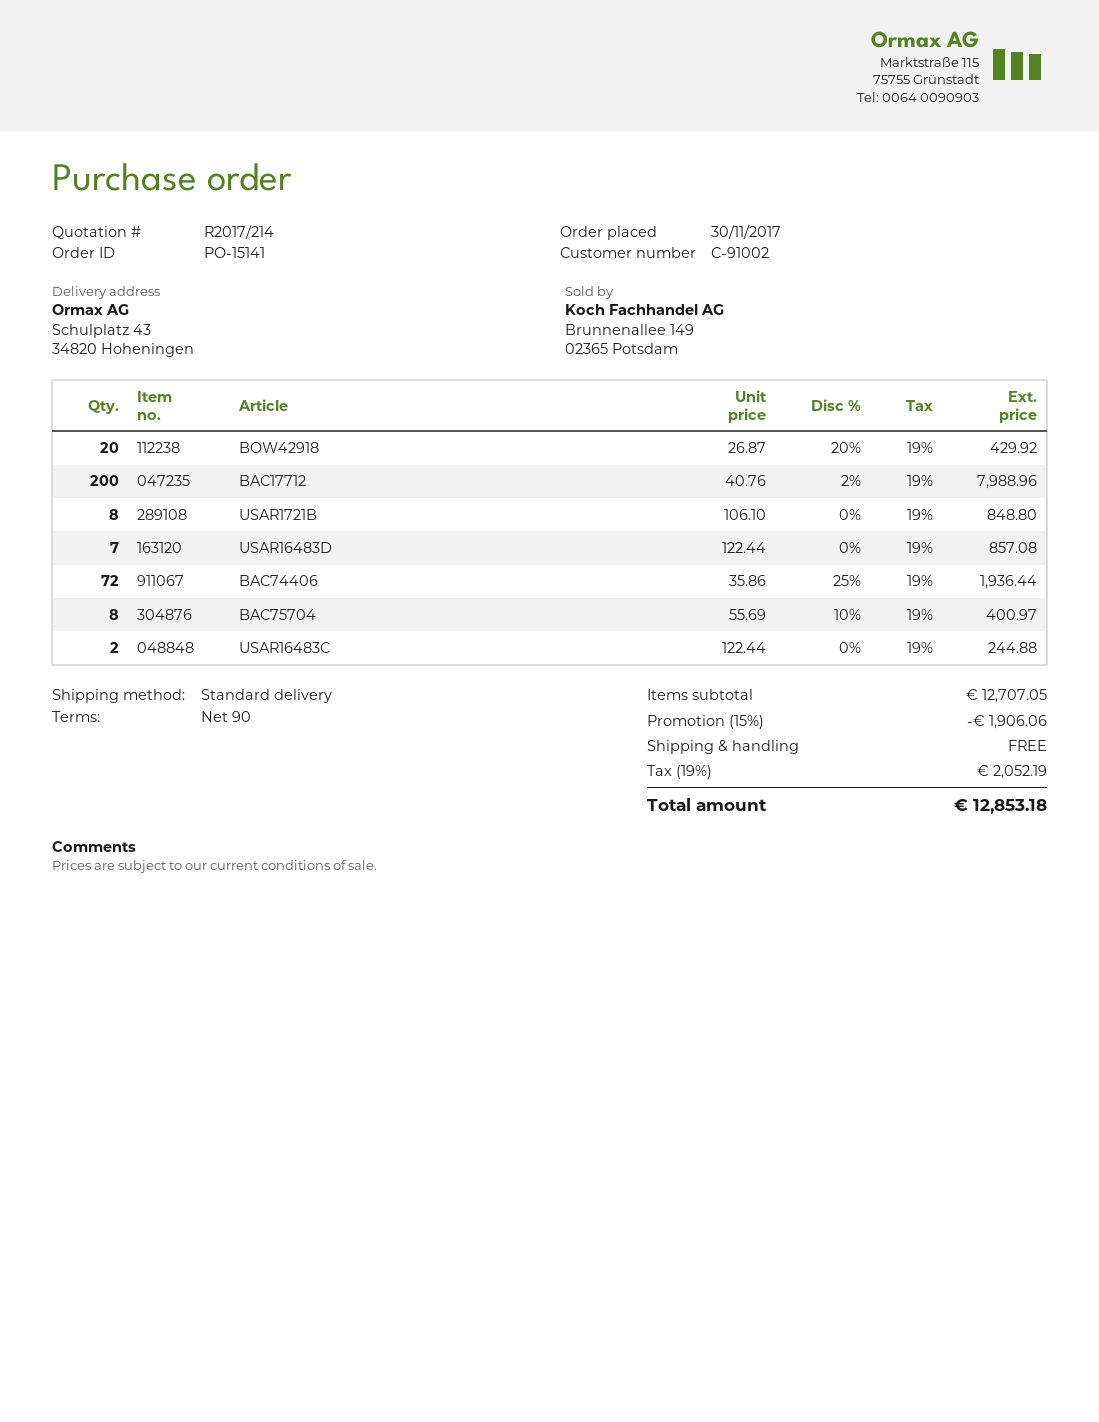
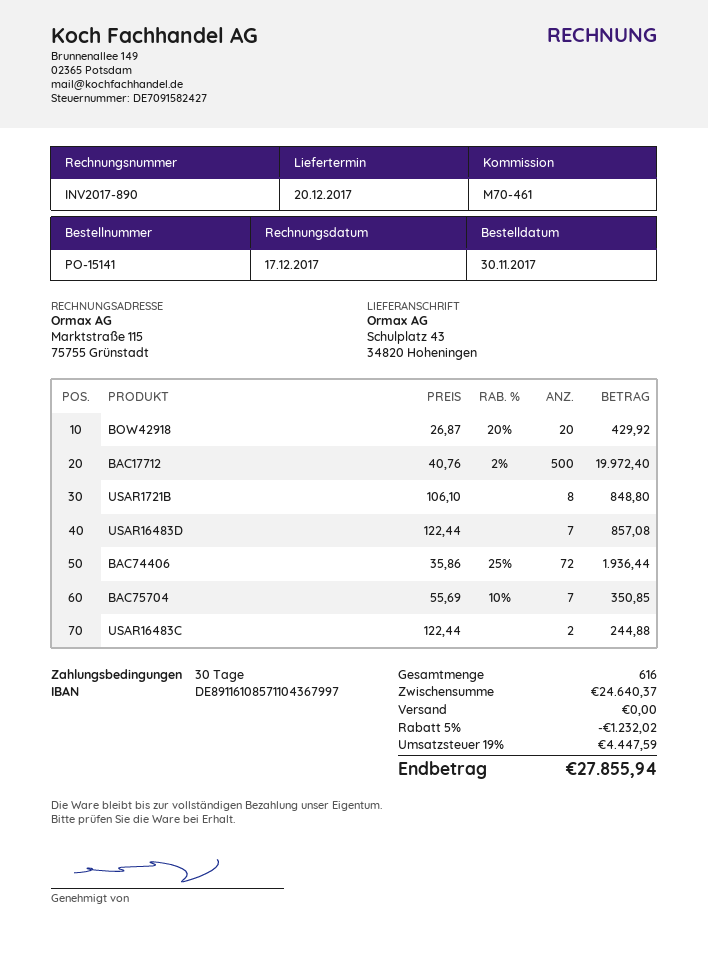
payment terms: 90 days -> 30 days
BAC17712: 200 x 40.76 - 2% = 7988.96 -> 500 x 40.76 - 2% = 19972.40
BAC75704: 8 x 55.69 - 10% = 400.97 -> 7 x 55.69 - 10% = 350.85
subtotal: 12707.05 -> 24640.37
discount: 15% = 1906.06 -> 5% = 1232.02
tax: 19% = 2052.19 -> 19% = 4447.59
total: 12853.18 -> 27855.94

